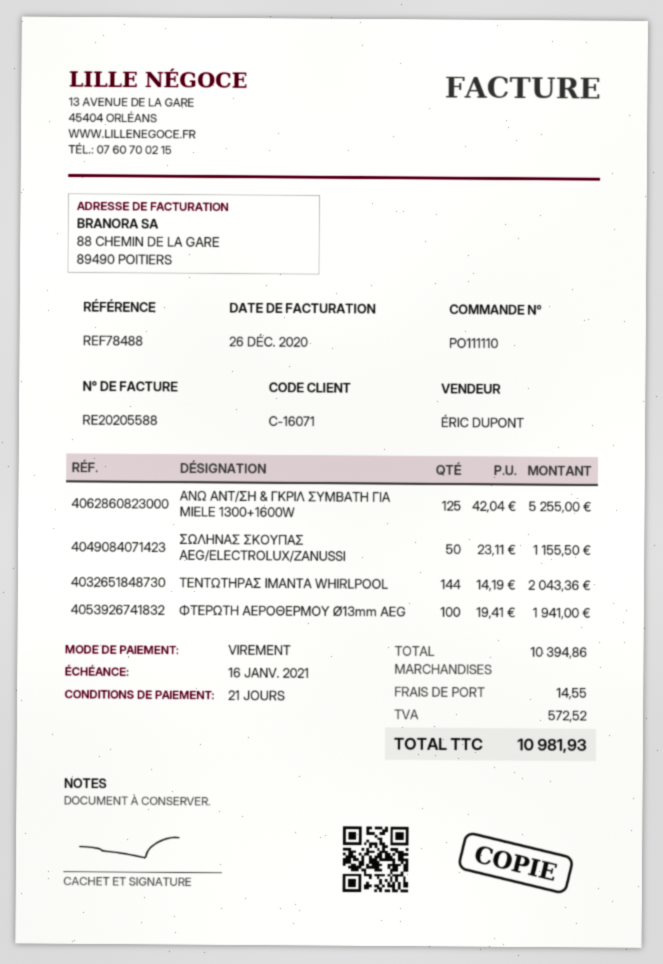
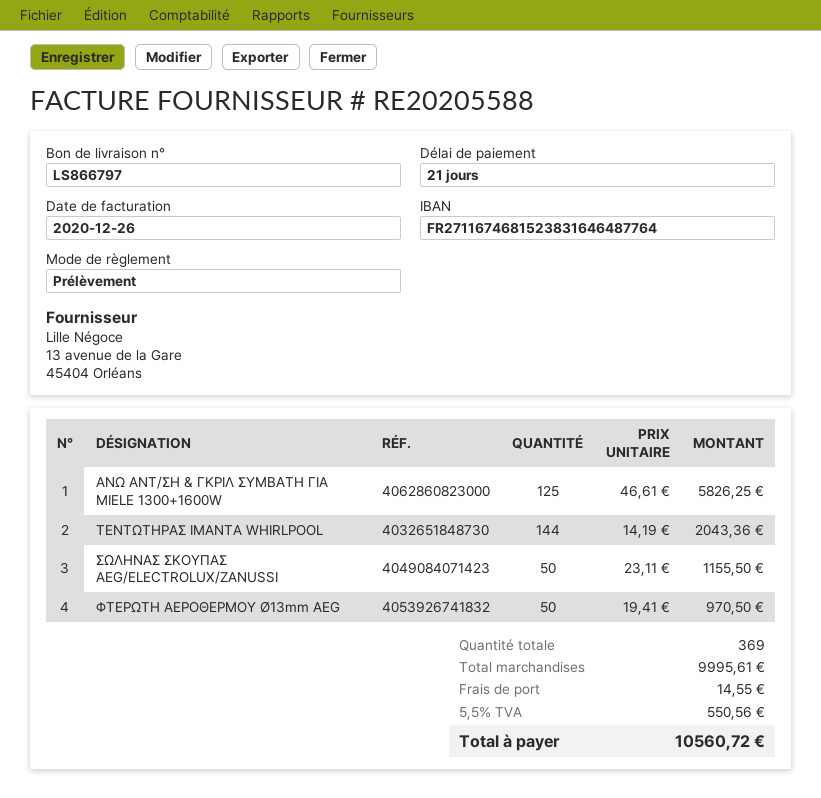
payment method: bank transfer -> direct debit
ΑΝΩ ΑΝΤ/ΣΗ & ΓΚΡΙΛ ΣΥΜΒΑΤΗ ΓΙΑ MIELE 1300+1600W: 125 x 42.04 = 5255.00 -> 125 x 46.61 = 5826.25
ΦΤΕΡΩΤΗ ΑΕΡΟΘΕΡΜΟΥ Ø13mm AEG: 100 x 19.41 = 1941.00 -> 50 x 19.41 = 970.50
subtotal: 10394.86 -> 9995.61
tax: 572.52 -> 550.56
total: 10981.93 -> 10560.72

